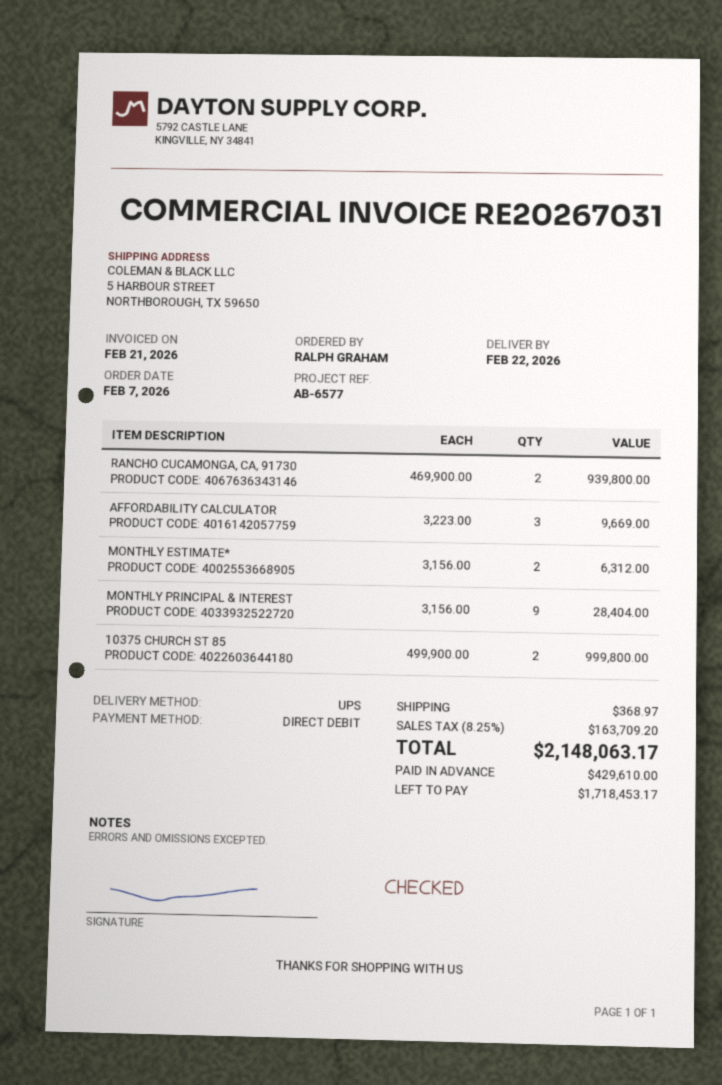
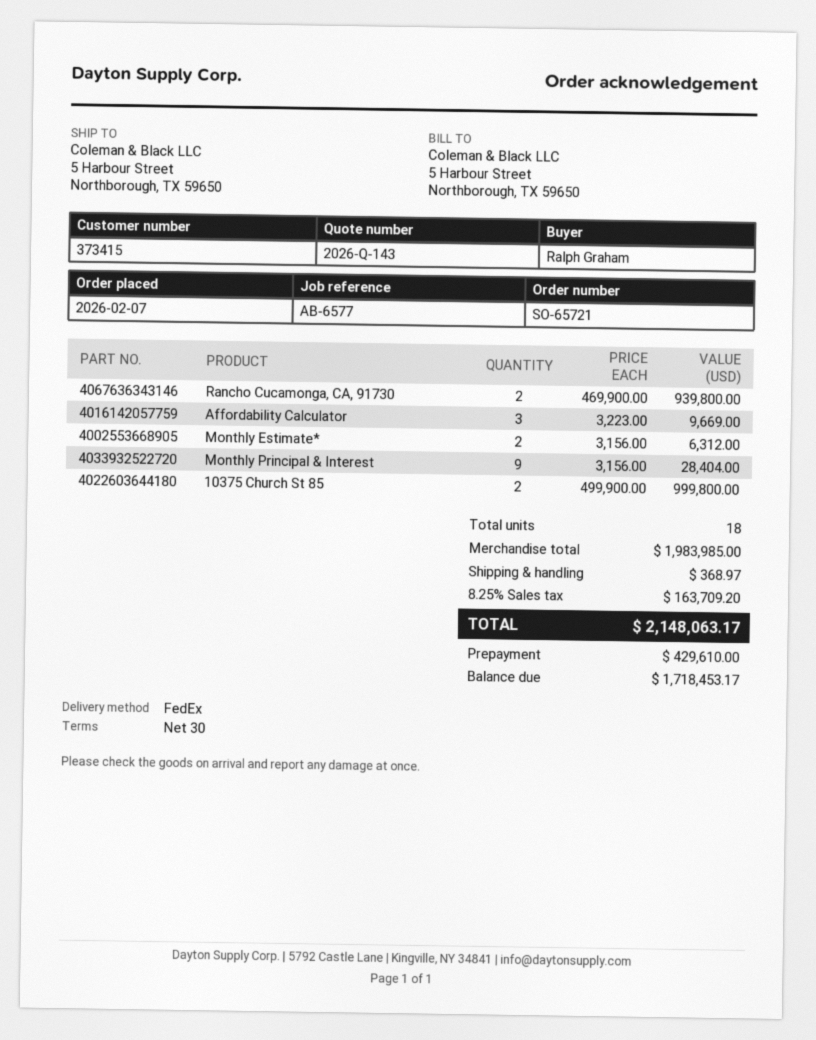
shipping method: UPS -> FedEx

